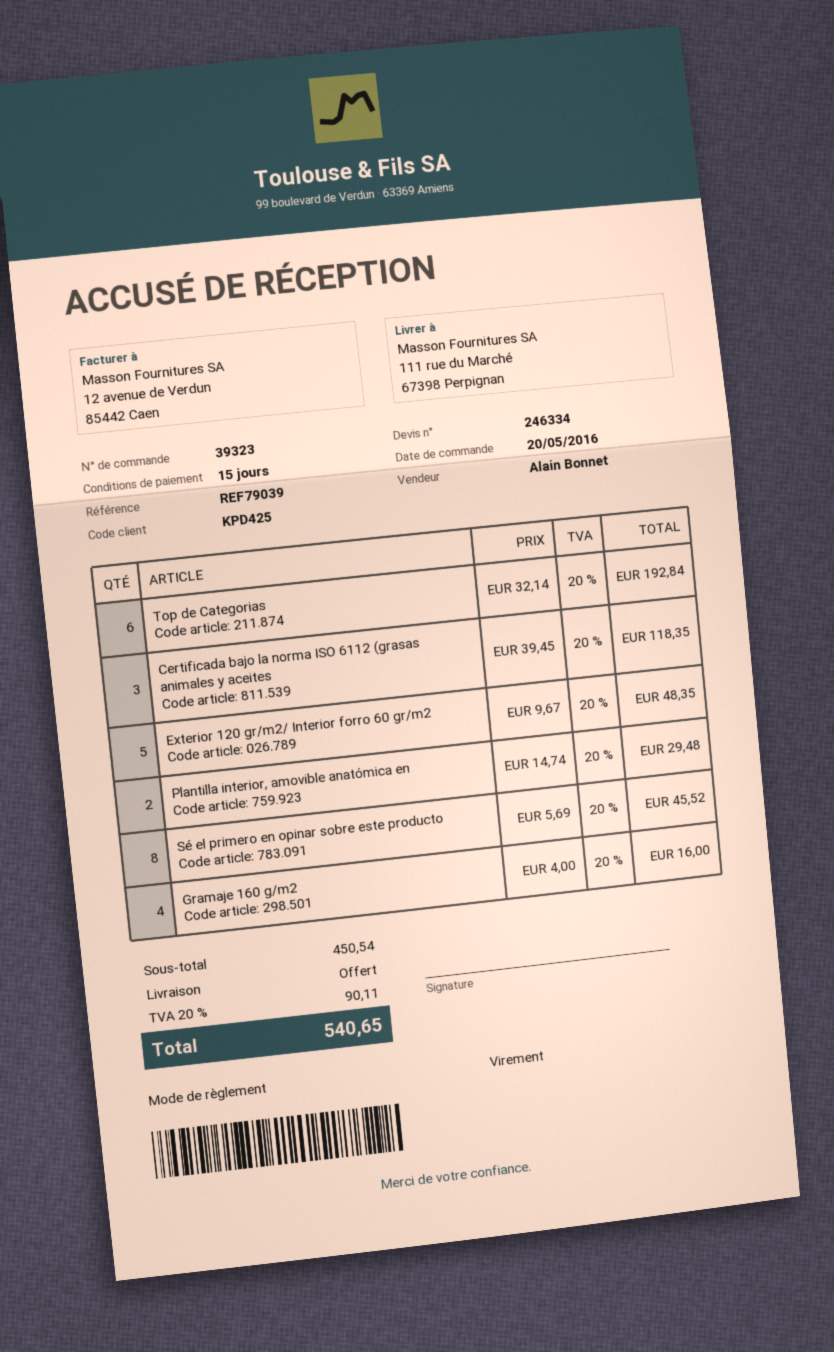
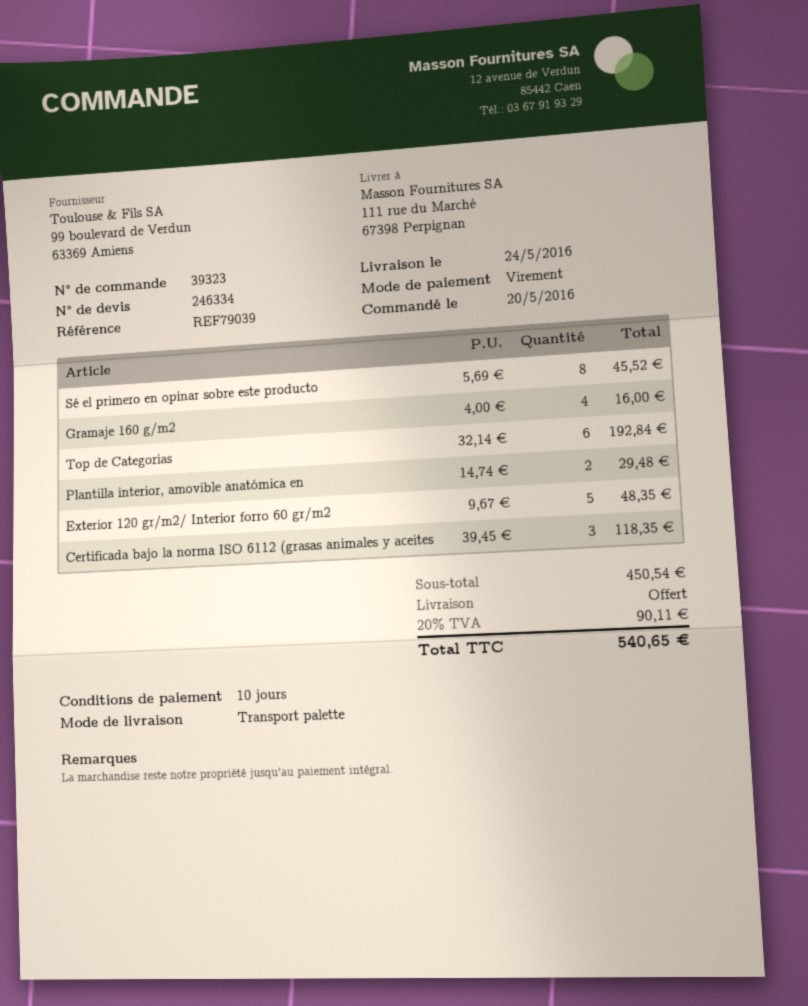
payment terms: 15 days -> 10 days

